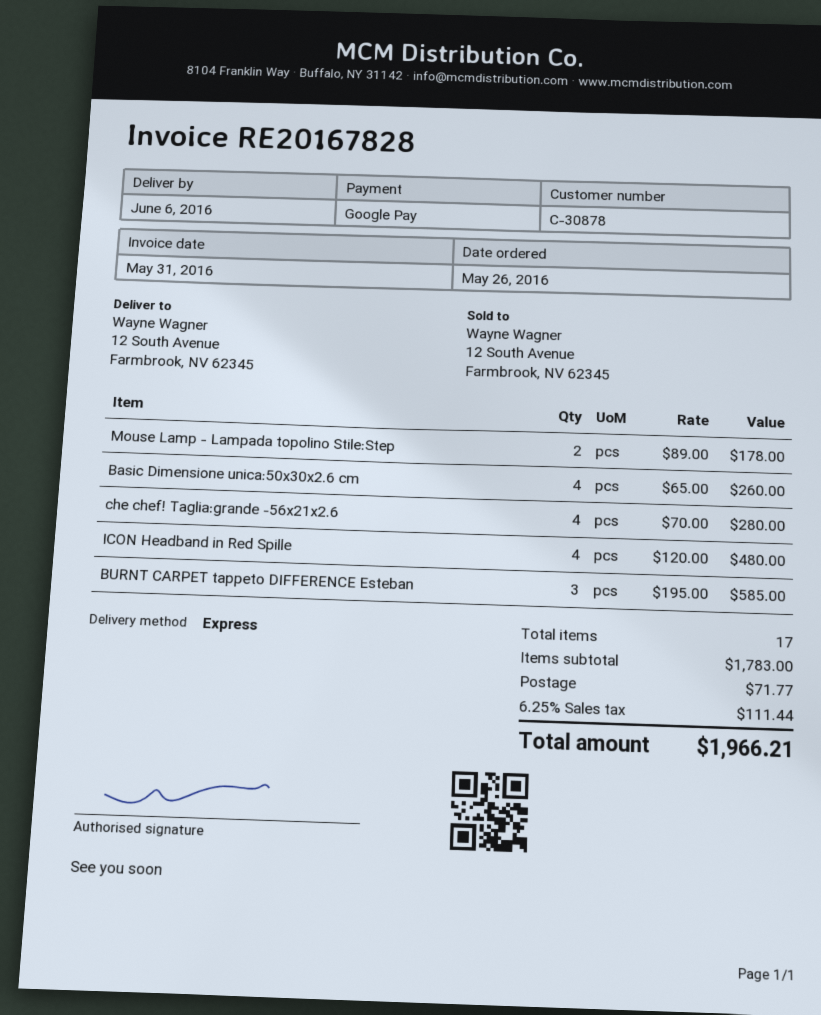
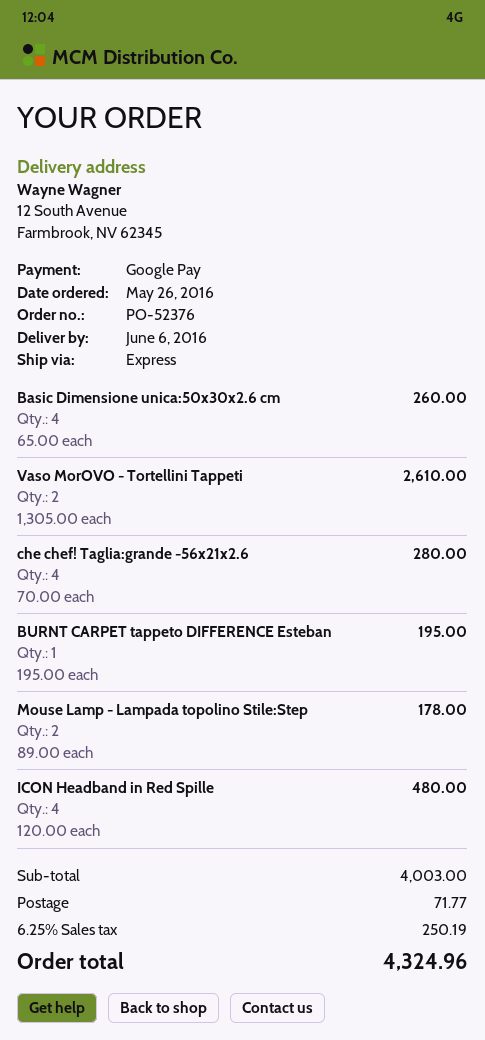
BURNT CARPET tappeto DIFFERENCE Esteban: 3 x 195.00 = 585.00 -> 1 x 195.00 = 195.00
Vaso MorOVO - Tortellini Tappeti: none -> 2 x 1305.00 = 2610.00
subtotal: 1783.00 -> 4003.00
tax: 6.25% = 111.44 -> 6.25% = 250.19
total: 1966.21 -> 4324.96

